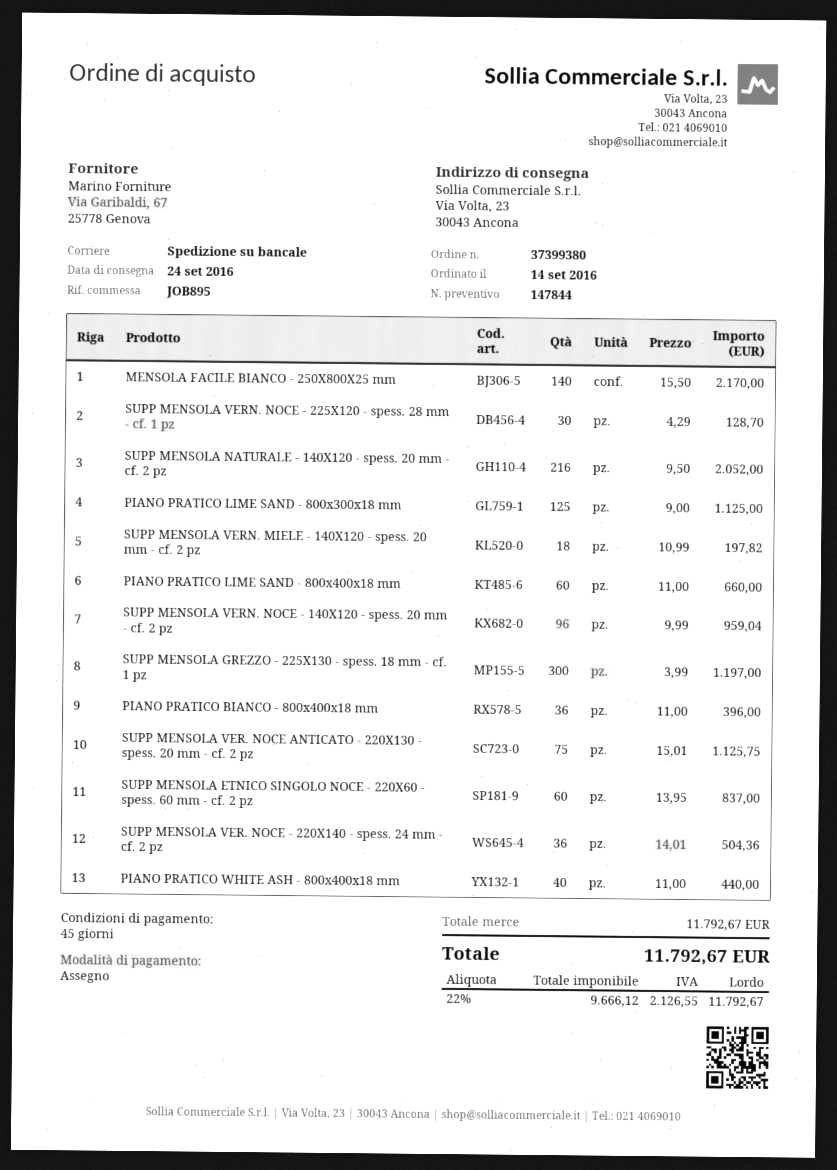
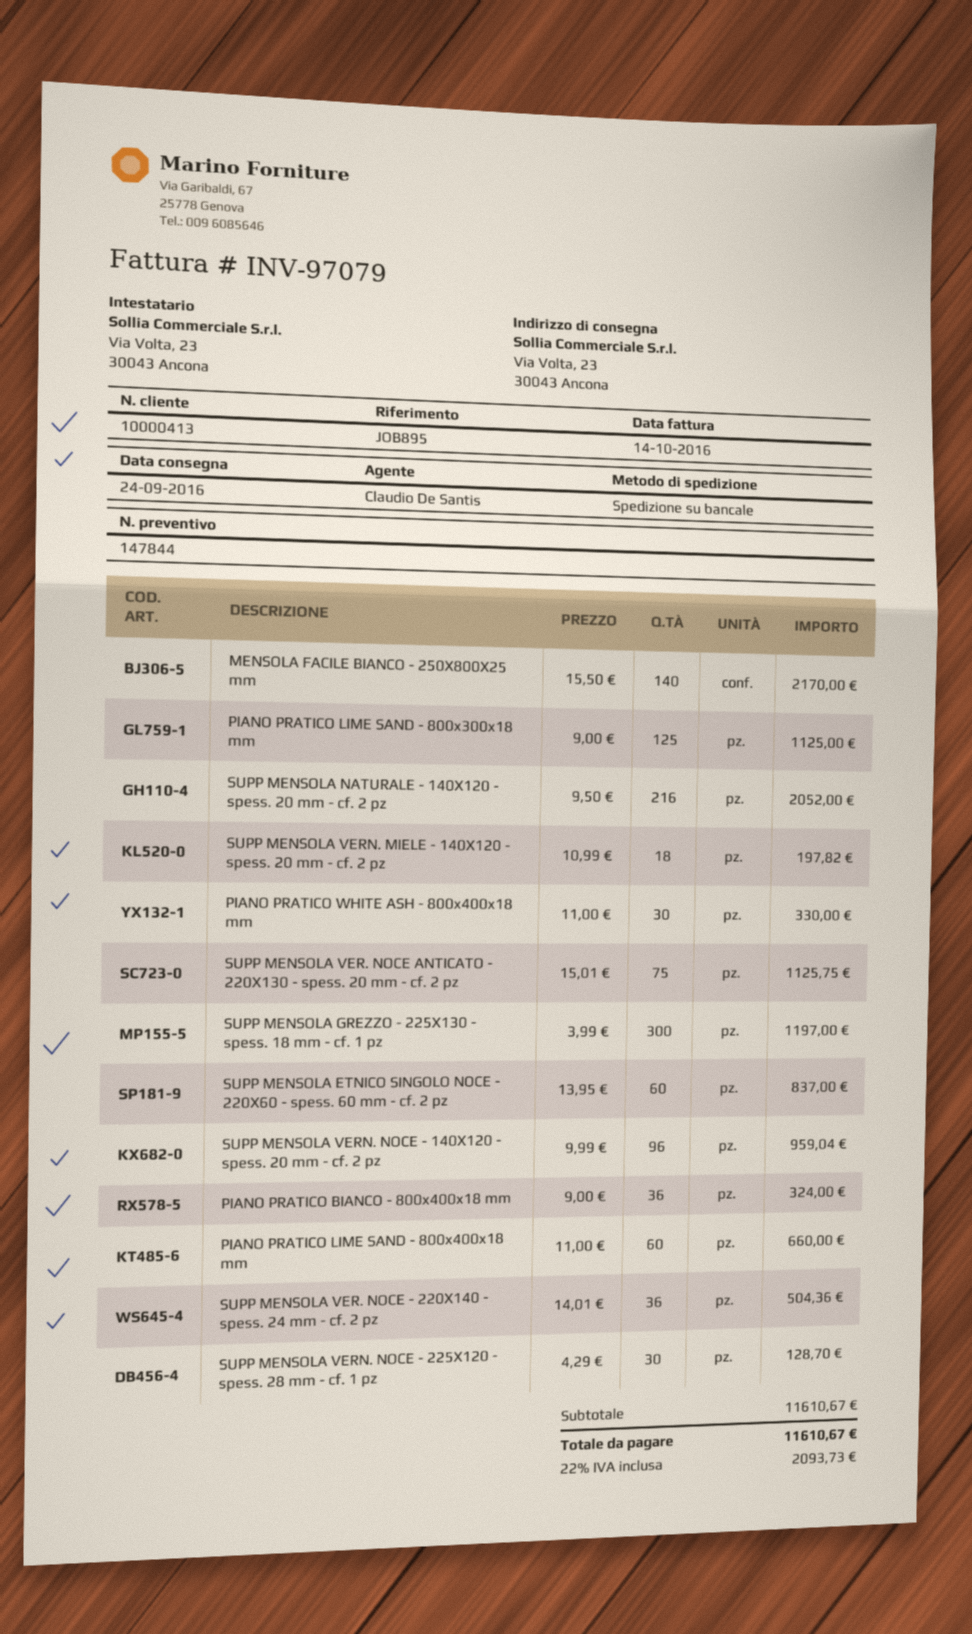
PIANO PRATICO BIANCO - 800x400x18 mm: 36 x 11.00 = 396.00 -> 36 x 9.00 = 324.00
PIANO PRATICO WHITE ASH - 800x400x18 mm: 40 x 11.00 = 440.00 -> 30 x 11.00 = 330.00
subtotal: 11792.67 -> 11610.67
tax: 22% = 2126.55 -> 22% = 2093.73
total: 11792.67 -> 11610.67

